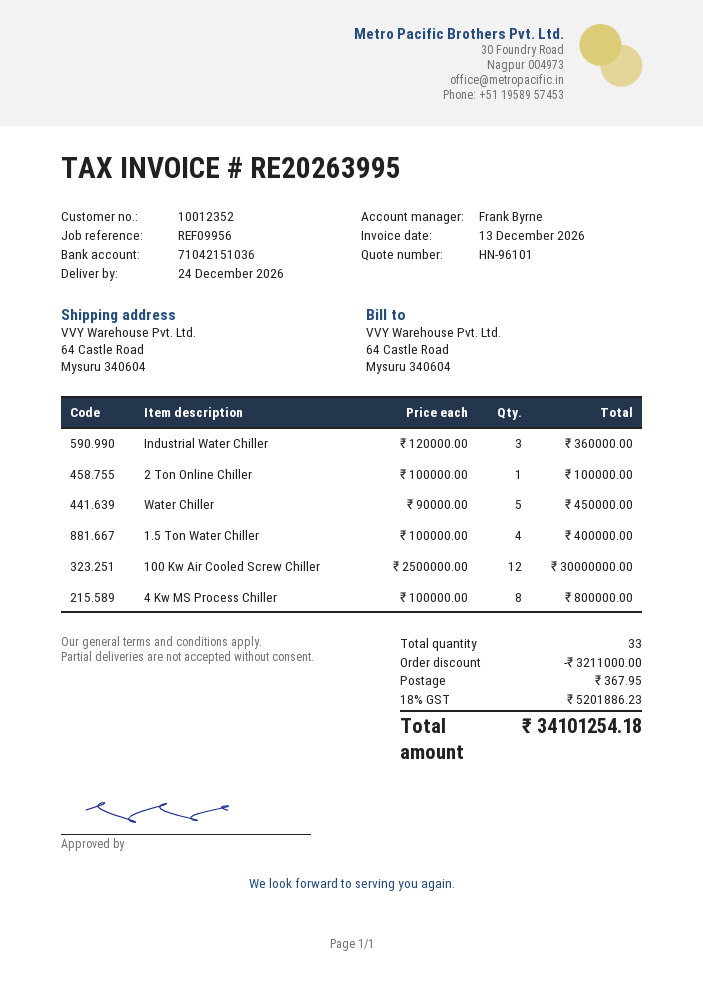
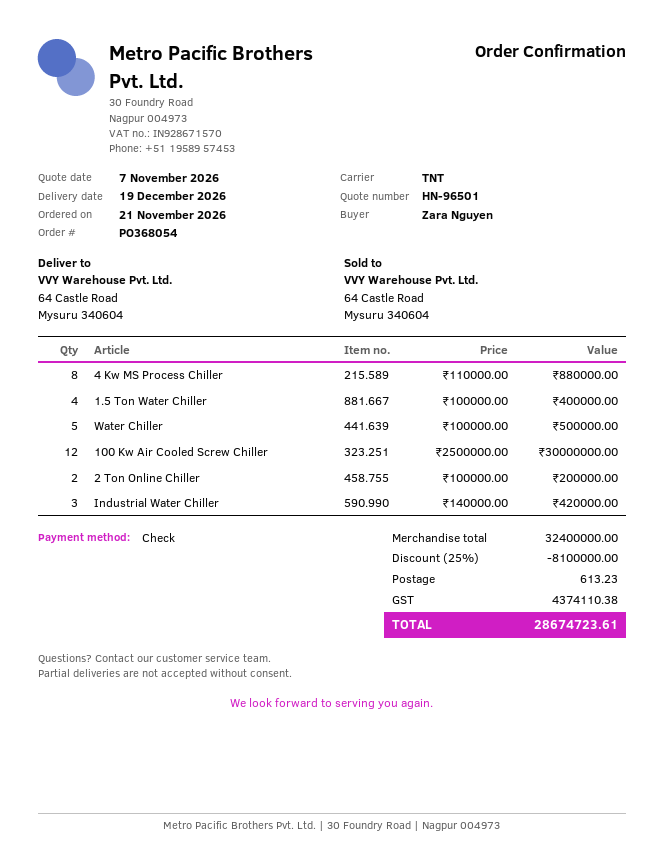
quote number: HN-96101 -> HN-96501
delivery date: 2026-12-24 -> 2026-12-19
Industrial Water Chiller: 3 x 120000.00 = 360000.00 -> 3 x 140000.00 = 420000.00
2 Ton Online Chiller: 1 x 100000.00 = 100000.00 -> 2 x 100000.00 = 200000.00
Water Chiller: 5 x 90000.00 = 450000.00 -> 5 x 100000.00 = 500000.00
4 Kw MS Process Chiller: 8 x 100000.00 = 800000.00 -> 8 x 110000.00 = 880000.00
discount: 3211000.00 -> 8100000.00
shipping: 367.95 -> 613.23
tax: 5201886.23 -> 4374110.38
total: 34101254.18 -> 28674723.61

